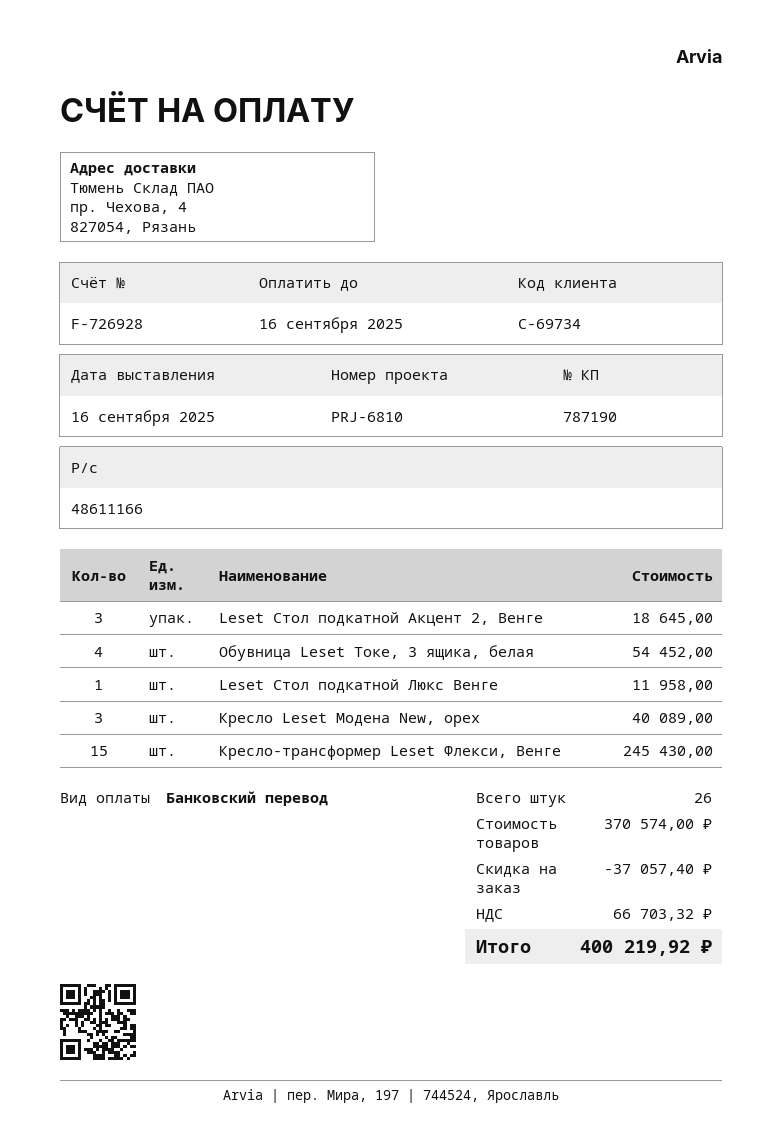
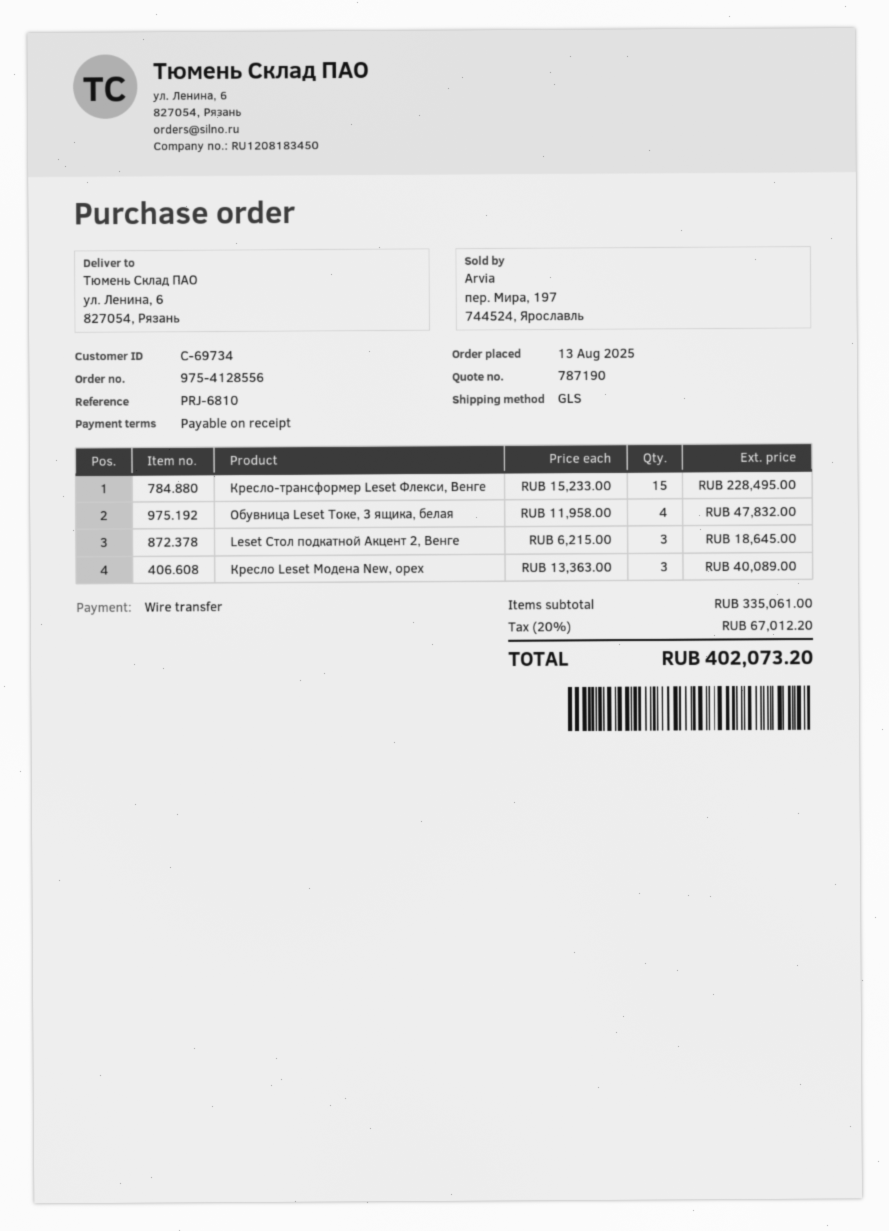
ship to: пр. Чехова, 4, 827054, Рязань -> ул. Ленина, 6, 827054, Рязань
Обувница Leset Токе, 3 ящика, белая: 4 for 54452.00 -> 4 for 47832.00
Leset Стол подкатной Люкс Венге: 1 for 11958.00 -> none
Кресло-трансформер Leset Флекси, Венге: 15 for 245430.00 -> 15 for 228495.00
subtotal: 370574.00 -> 335061.00
discount: 37057.40 -> none
tax: 66703.32 -> 67012.20
total: 400219.92 -> 402073.20

